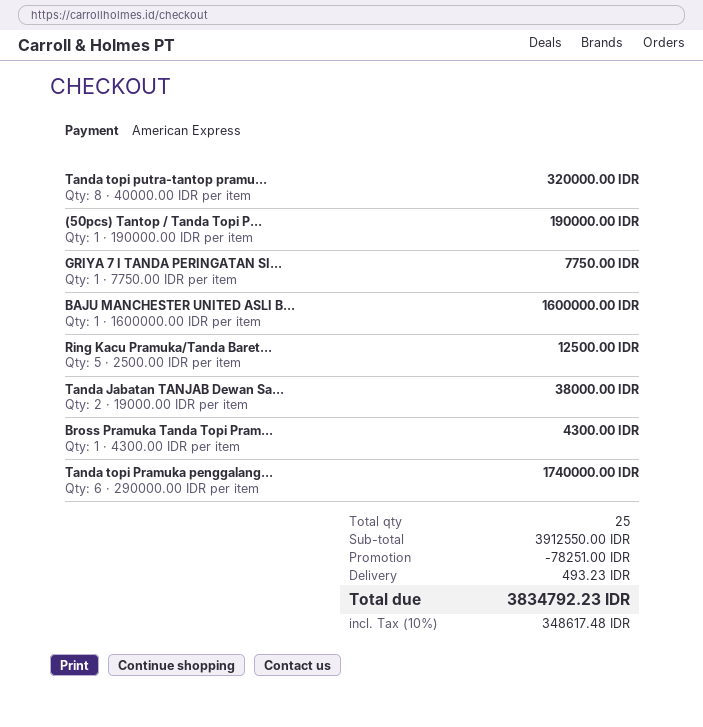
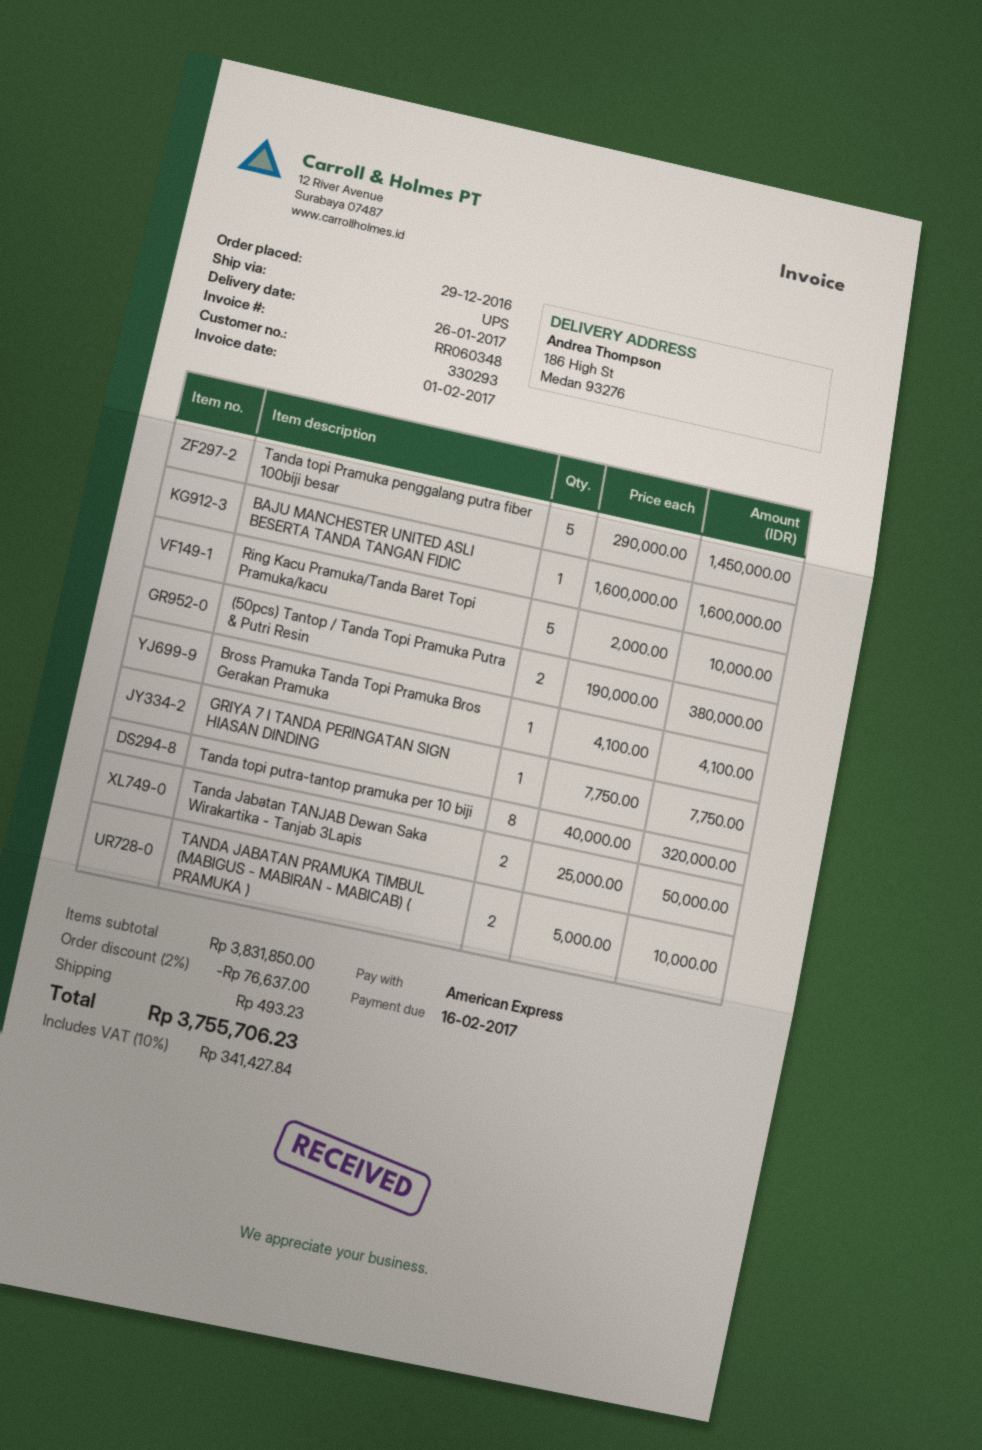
(50pcs) Tantop / Tanda Topi P...: 1 x 190000.00 = 190000.00 -> 2 x 190000.00 = 380000.00
Ring Kacu Pramuka/Tanda Baret...: 5 x 2500.00 = 12500.00 -> 5 x 2000.00 = 10000.00
Tanda Jabatan TANJAB Dewan Sa...: 2 x 19000.00 = 38000.00 -> 2 x 25000.00 = 50000.00
Bross Pramuka Tanda Topi Pram...: 1 x 4300.00 = 4300.00 -> 1 x 4100.00 = 4100.00
Tanda topi Pramuka penggalang...: 6 x 290000.00 = 1740000.00 -> 5 x 290000.00 = 1450000.00
TANDA JABATAN PRAMUKA TIMBUL (MABIGUS - MABIRAN - MABICAB) ( PRAMUKA ): none -> 2 x 5000.00 = 10000.00
subtotal: 3912550.00 -> 3831850.00
discount: 78251.00 -> 76637.00
tax: 10% = 348617.48 -> 10% = 341427.84
total: 3834792.23 -> 3755706.23

